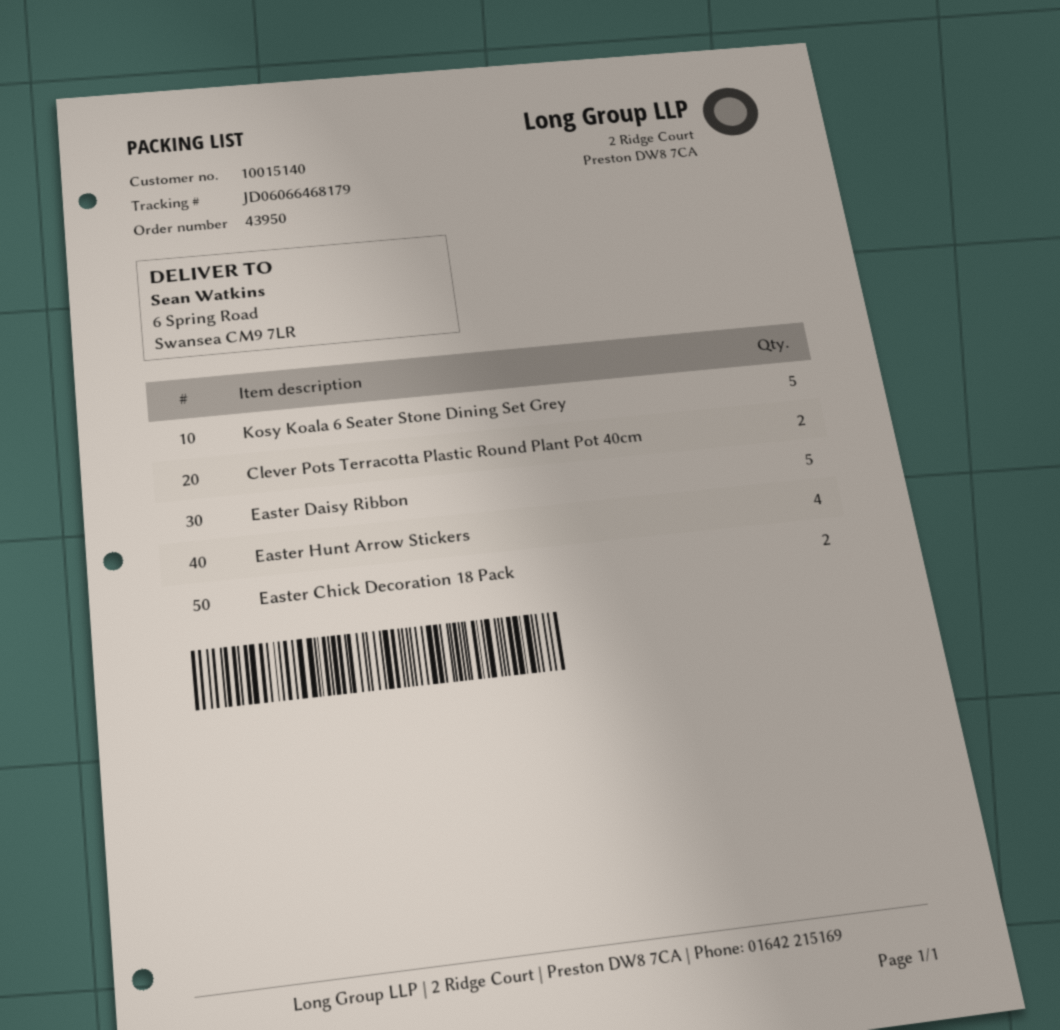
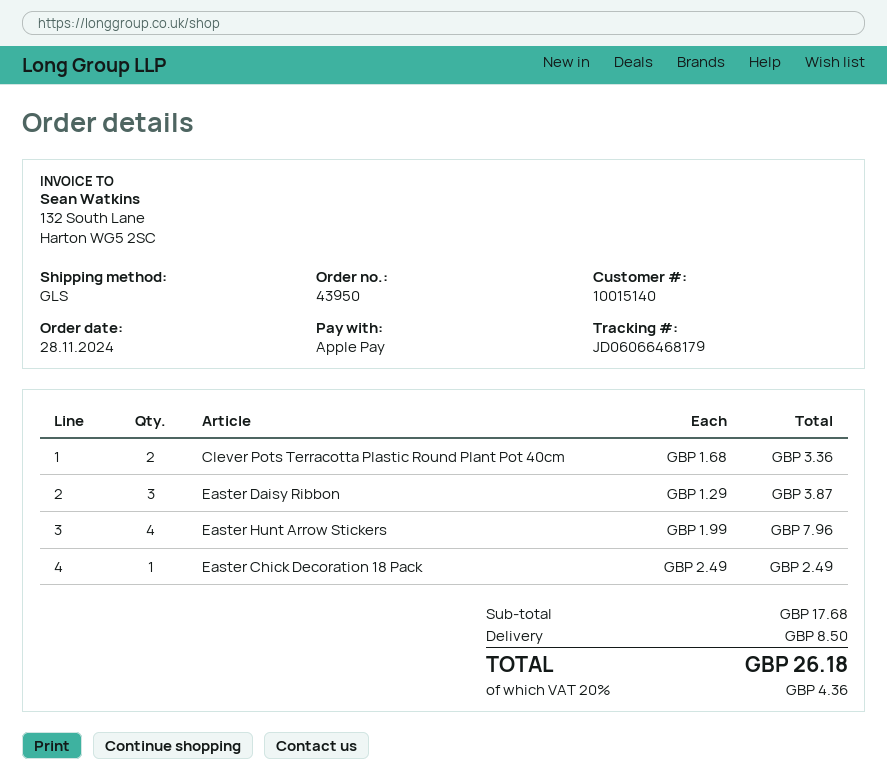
Kosy Koala 6 Seater Stone Dining Set Grey: 5 -> none
Easter Daisy Ribbon: 5 -> 3
Easter Chick Decoration 18 Pack: 2 -> 1

